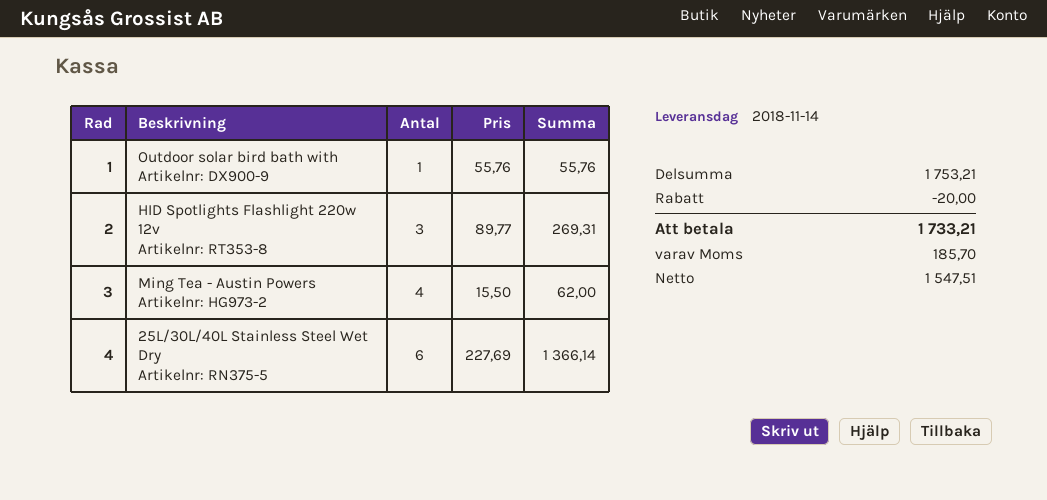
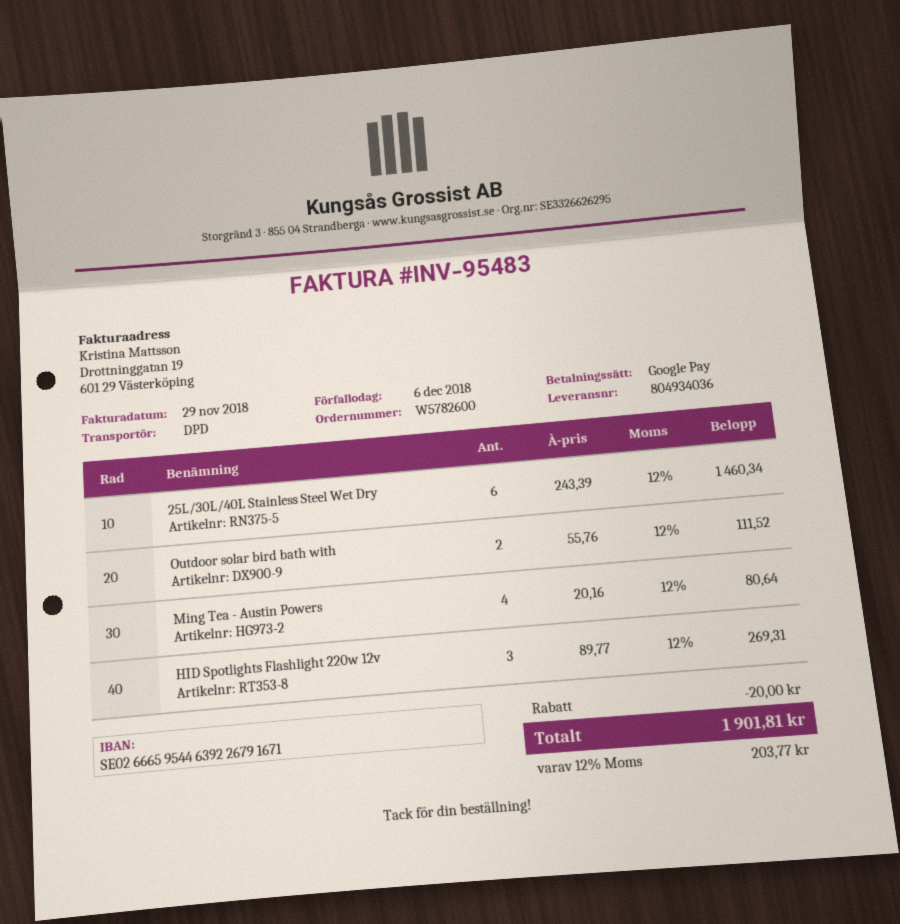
Outdoor solar bird bath with: 1 x 55.76 = 55.76 -> 2 x 55.76 = 111.52
Ming Tea - Austin Powers: 4 x 15.50 = 62.00 -> 4 x 20.16 = 80.64
25L/30L/40L Stainless Steel Wet Dry: 6 x 227.69 = 1366.14 -> 6 x 243.39 = 1460.34
tax: 185.70 -> 203.77
total: 1733.21 -> 1901.81

